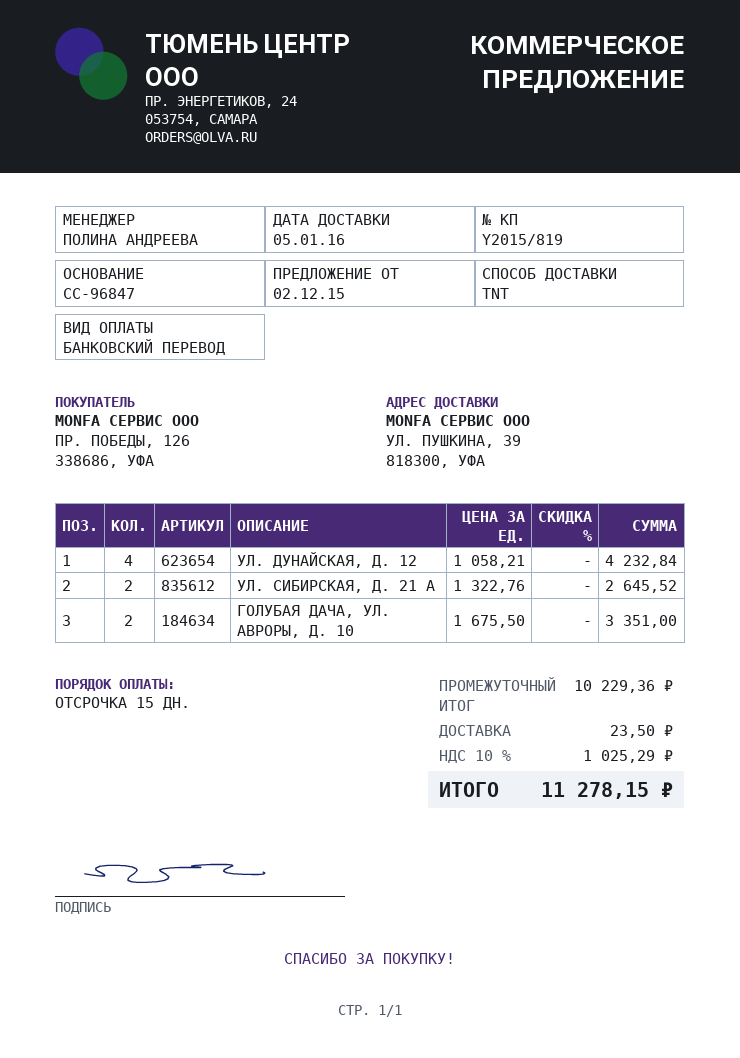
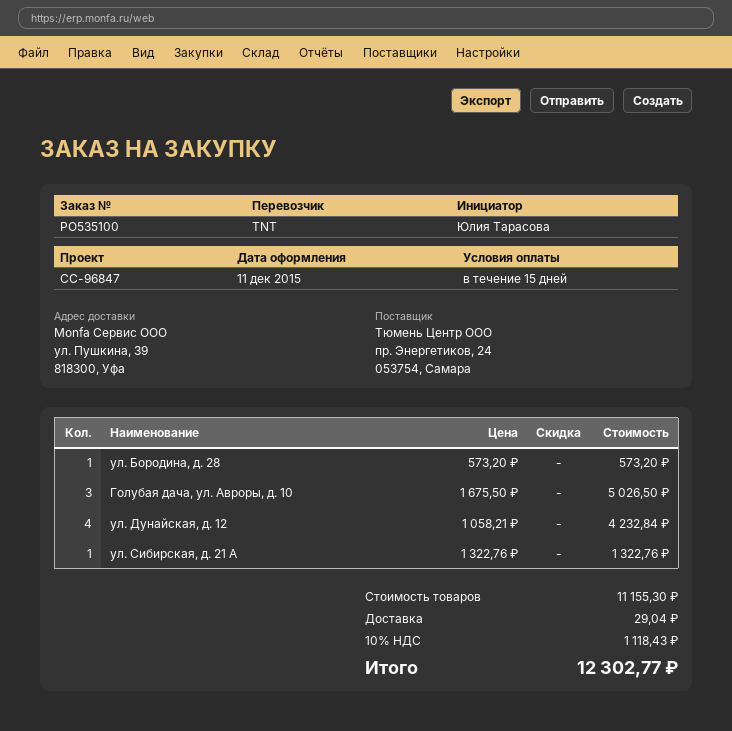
УЛ. СИБИРСКАЯ, Д. 21 А: 2 x 1322.76 = 2645.52 -> 1 x 1322.76 = 1322.76
ГОЛУБАЯ ДАЧА, УЛ. АВРОРЫ, Д. 10: 2 x 1675.50 = 3351.00 -> 3 x 1675.50 = 5026.50
ул. Бородина, д. 28: none -> 1 x 573.20 = 573.20
subtotal: 10229.36 -> 11155.30
shipping: 23.50 -> 29.04
tax: 10% = 1025.29 -> 10% = 1118.43
total: 11278.15 -> 12302.77

